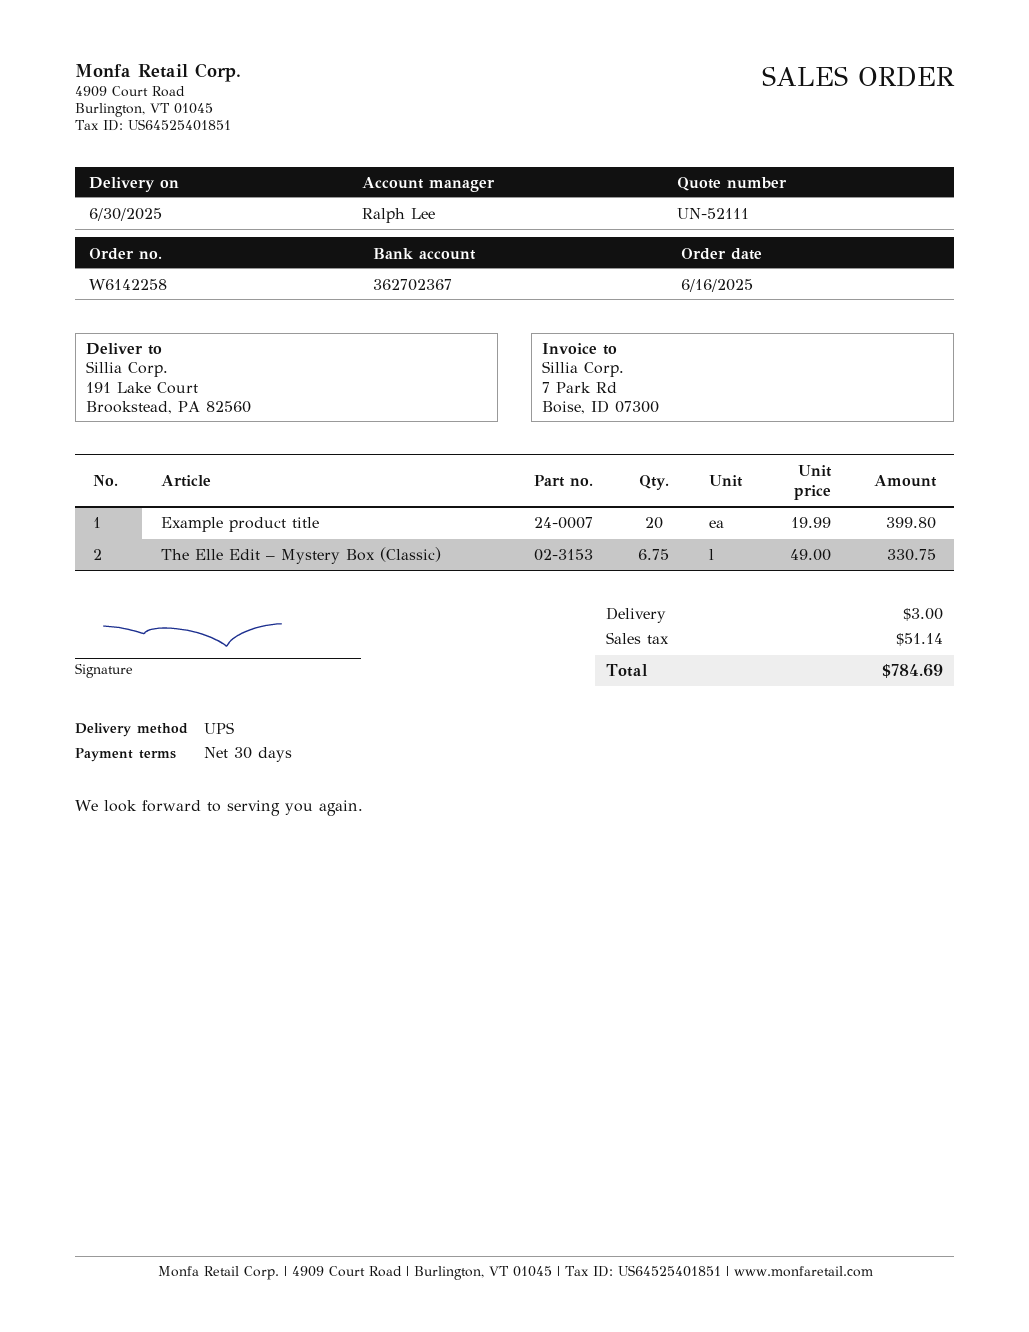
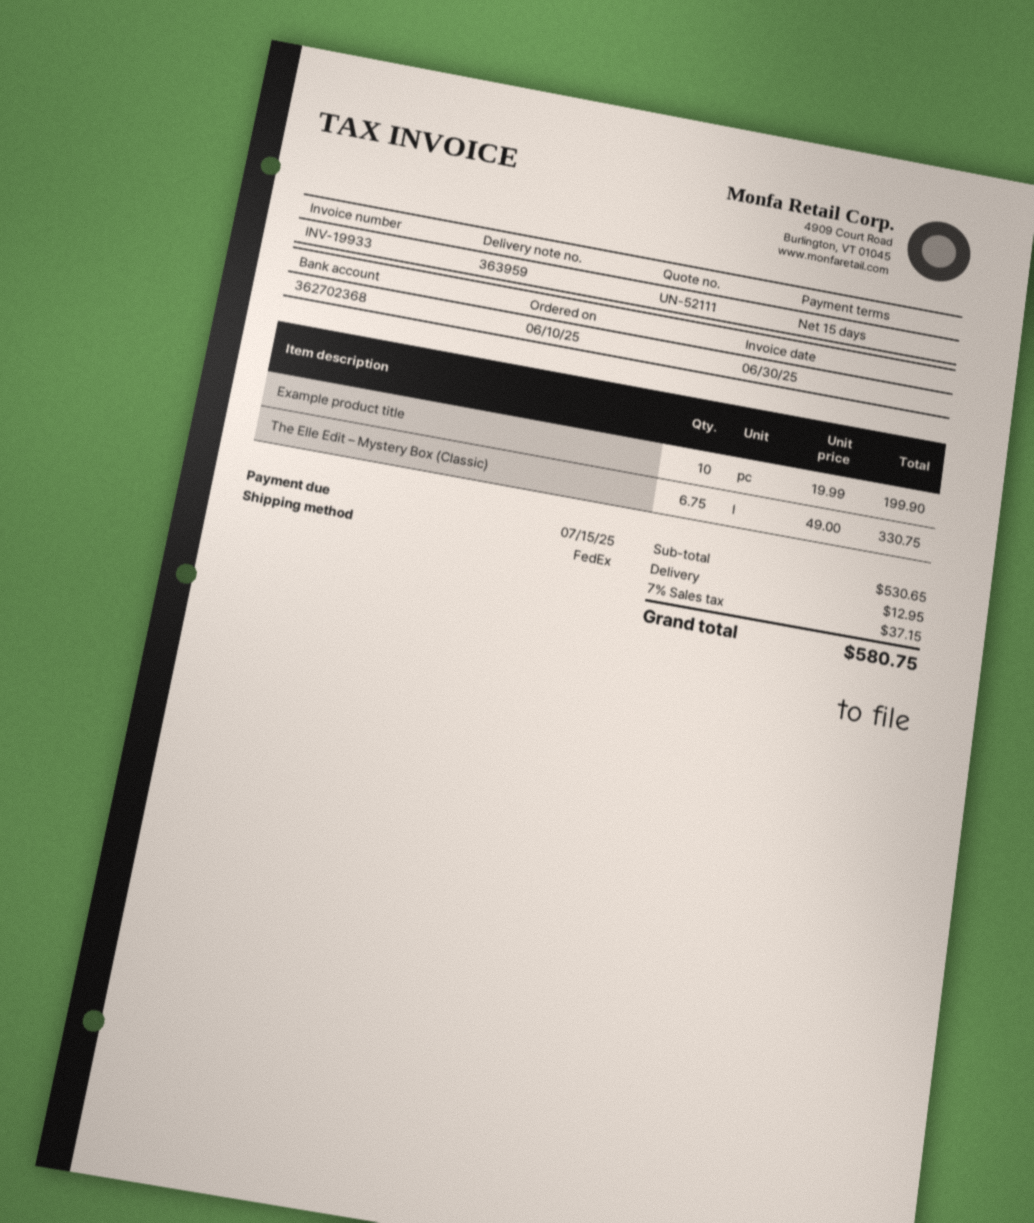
order date: 2025-06-16 -> 2025-06-10
payment terms: 30 days -> 15 days
bank account: 362702367 -> 362702368
shipping method: UPS -> FedEx
Example product title: 20 x 19.99 = 399.80 -> 10 x 19.99 = 199.90
shipping: 3.00 -> 12.95
tax: 51.14 -> 37.15
total: 784.69 -> 580.75

